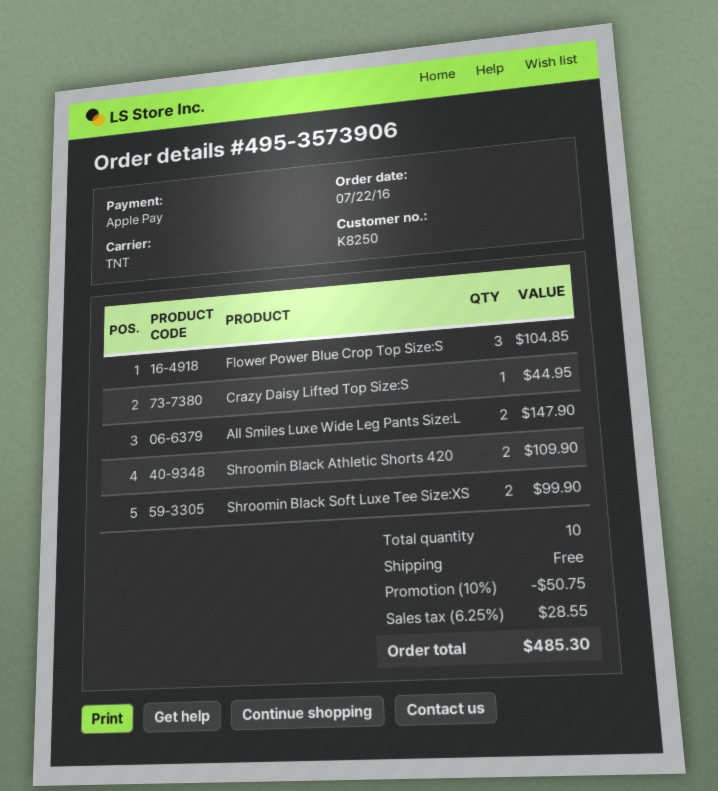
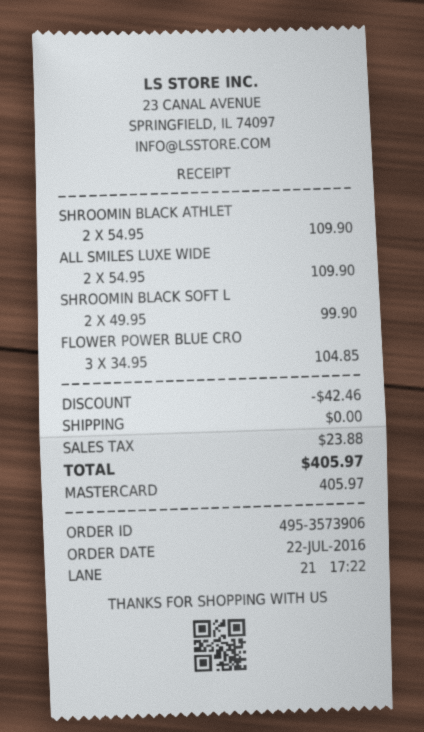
payment method: Apple Pay -> Mastercard
Crazy Daisy Lifted Top Size:S: 1 for 44.95 -> none
All Smiles Luxe Wide Leg Pants Size:L: 2 for 147.90 -> 2 for 109.90
discount: 50.75 -> 42.46
tax: 28.55 -> 23.88
total: 485.30 -> 405.97

